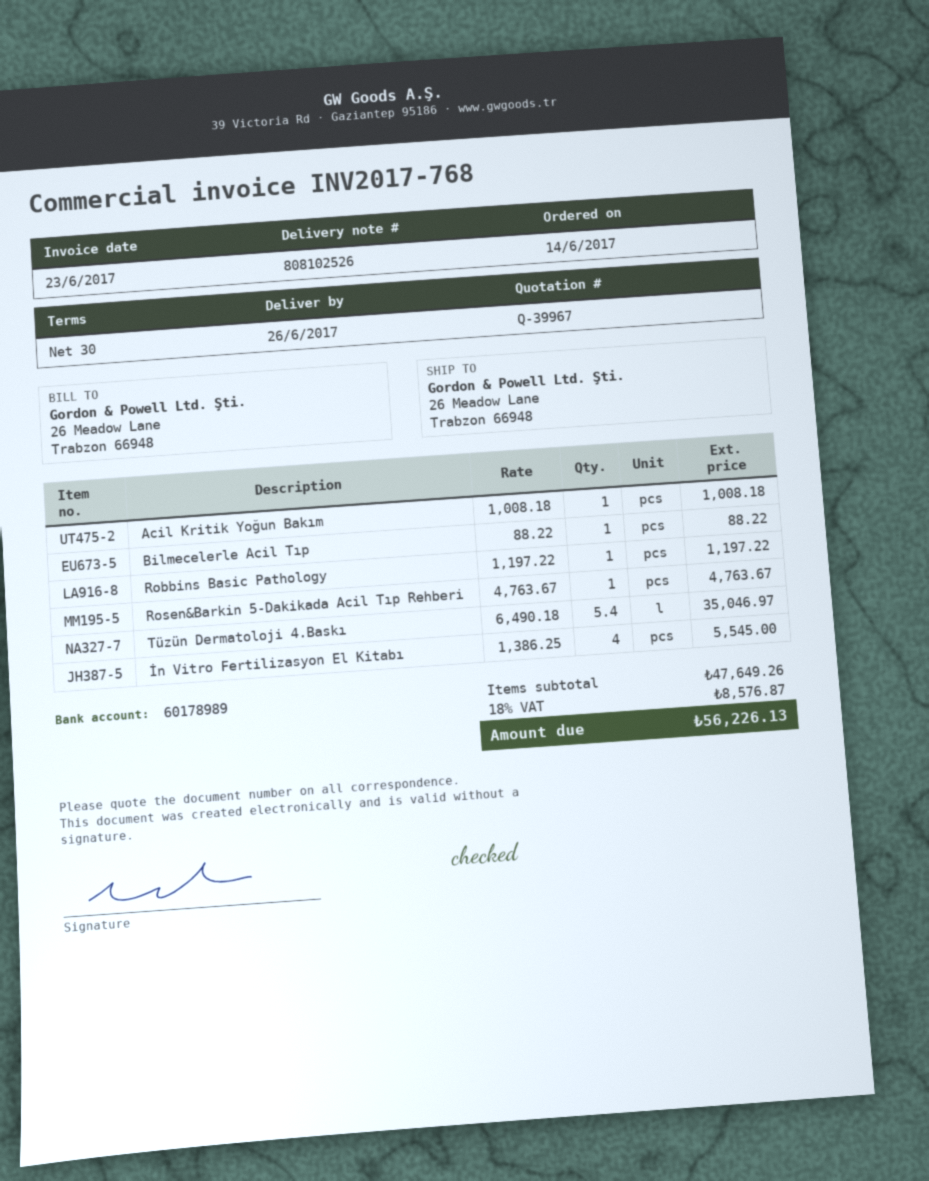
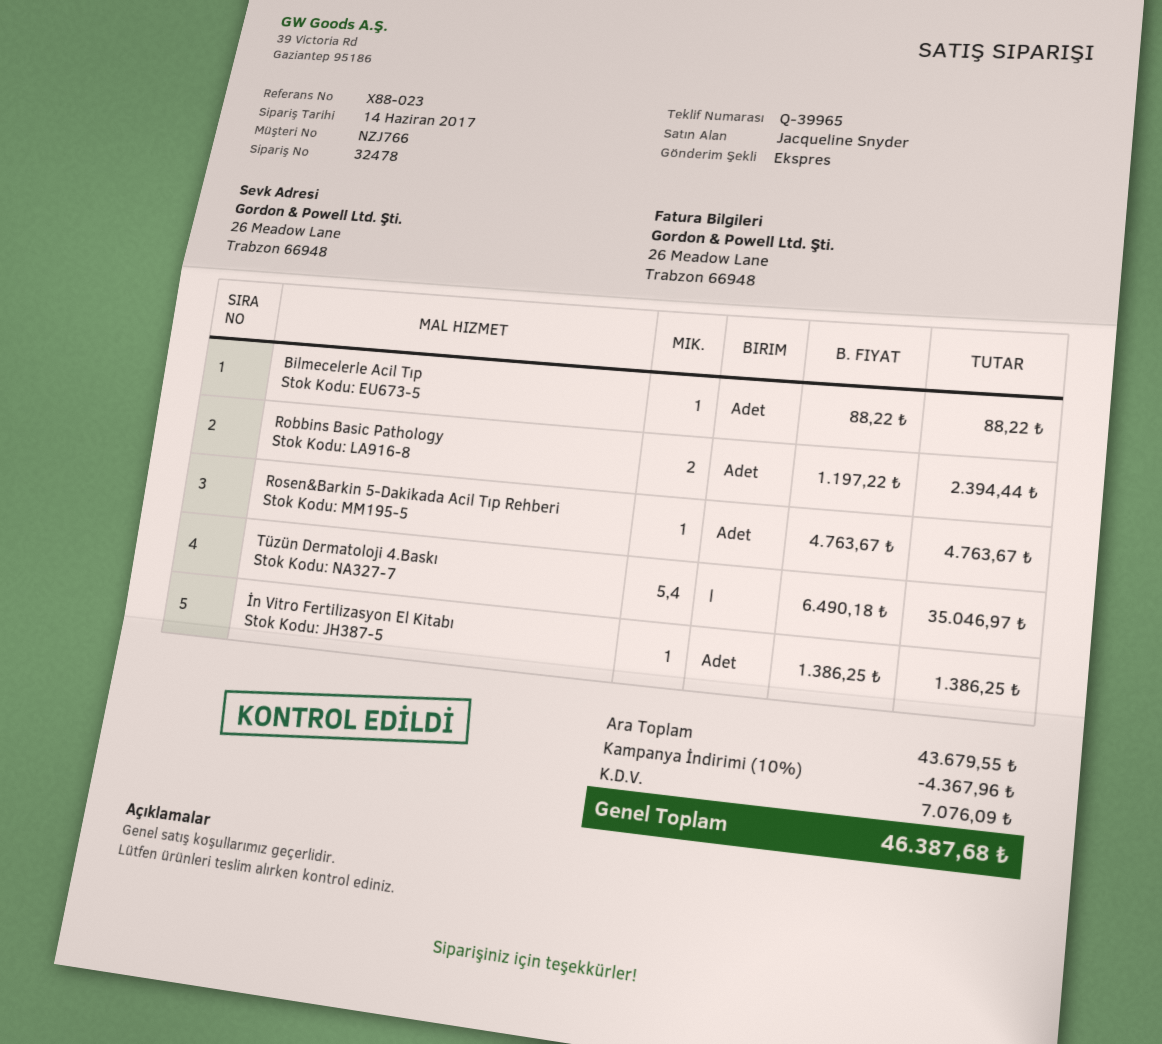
quote number: Q-39967 -> Q-39965
Acil Kritik Yoğun Bakım: 1 x 1008.18 = 1008.18 -> none
Robbins Basic Pathology: 1 x 1197.22 = 1197.22 -> 2 x 1197.22 = 2394.44
İn Vitro Fertilizasyon El Kitabı: 4 x 1386.25 = 5545.00 -> 1 x 1386.25 = 1386.25
subtotal: 47649.26 -> 43679.55
discount: none -> 10% = 4367.96
tax: 8576.87 -> 7076.09
total: 56226.13 -> 46387.68

